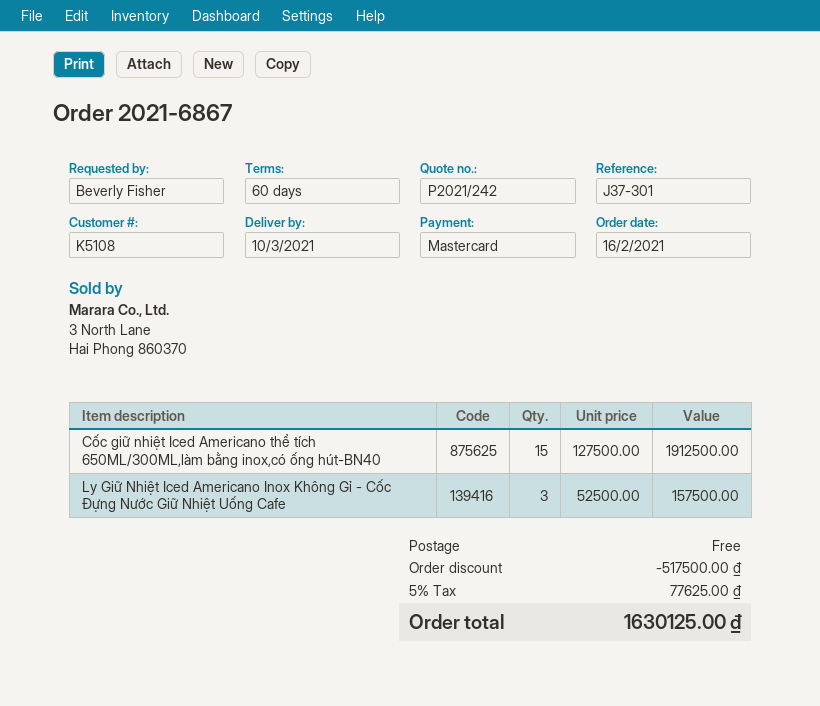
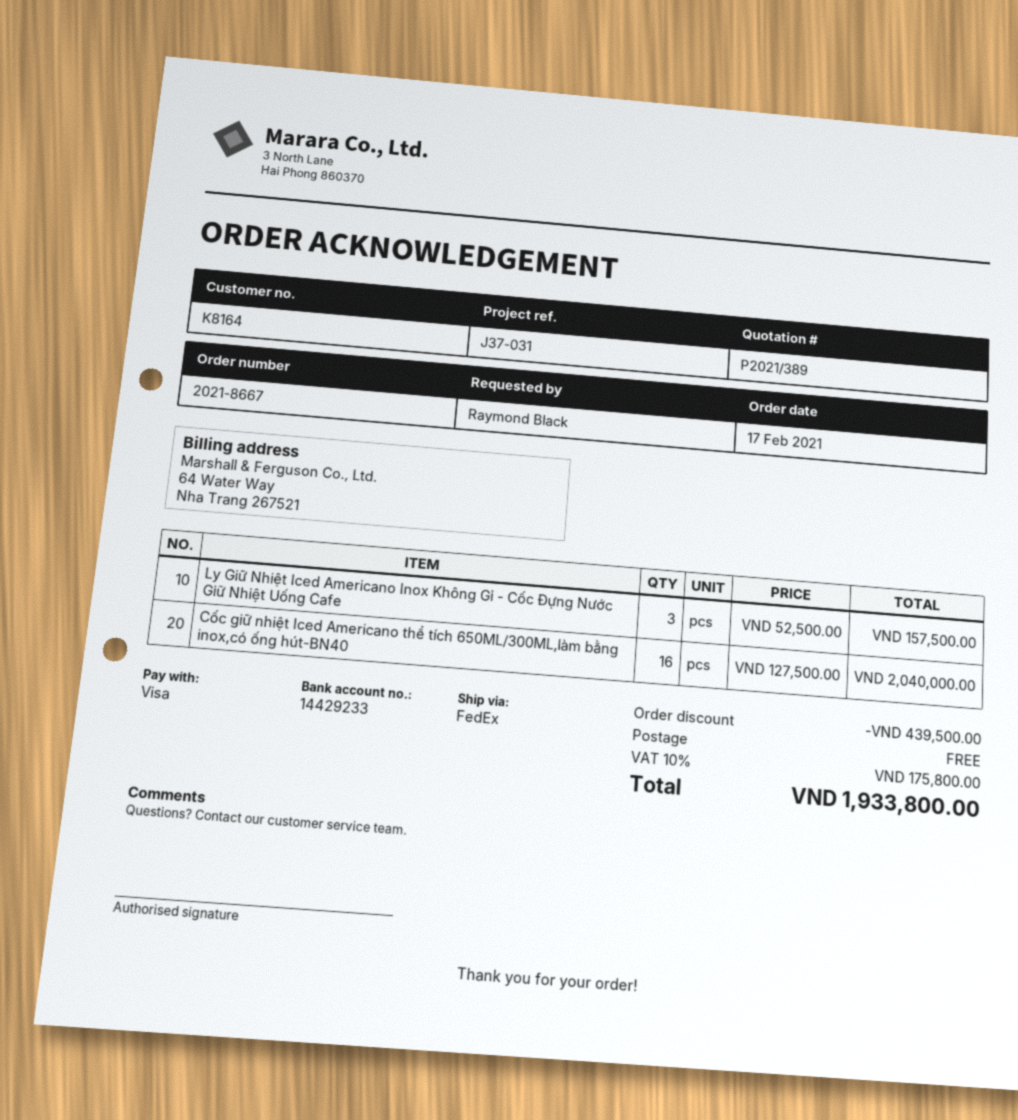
quote number: P2021/242 -> P2021/389
order number: 2021-6867 -> 2021-8667
order date: 2021-02-16 -> 2021-02-17
customer number: K5108 -> K8164
reference: J37-301 -> J37-031
ordered by: Beverly Fisher -> Raymond Black
payment method: Mastercard -> Visa
Cốc giữ nhiệt Iced Americano thể tích 650ML/300ML,làm bằng inox,có ống hút-BN40: 15 x 127500.00 = 1912500.00 -> 16 x 127500.00 = 2040000.00
discount: 517500.00 -> 439500.00
tax: 5% = 77625.00 -> 10% = 175800.00
total: 1630125.00 -> 1933800.00

